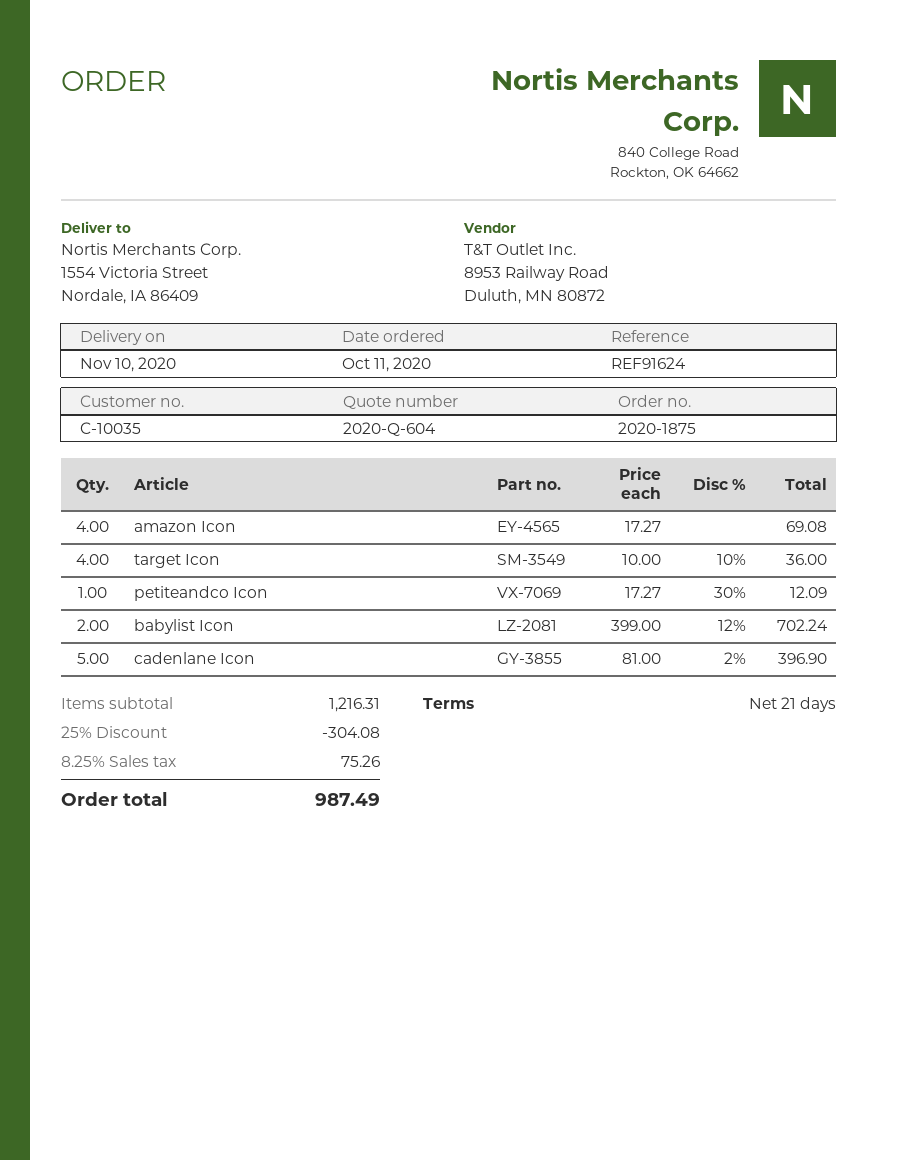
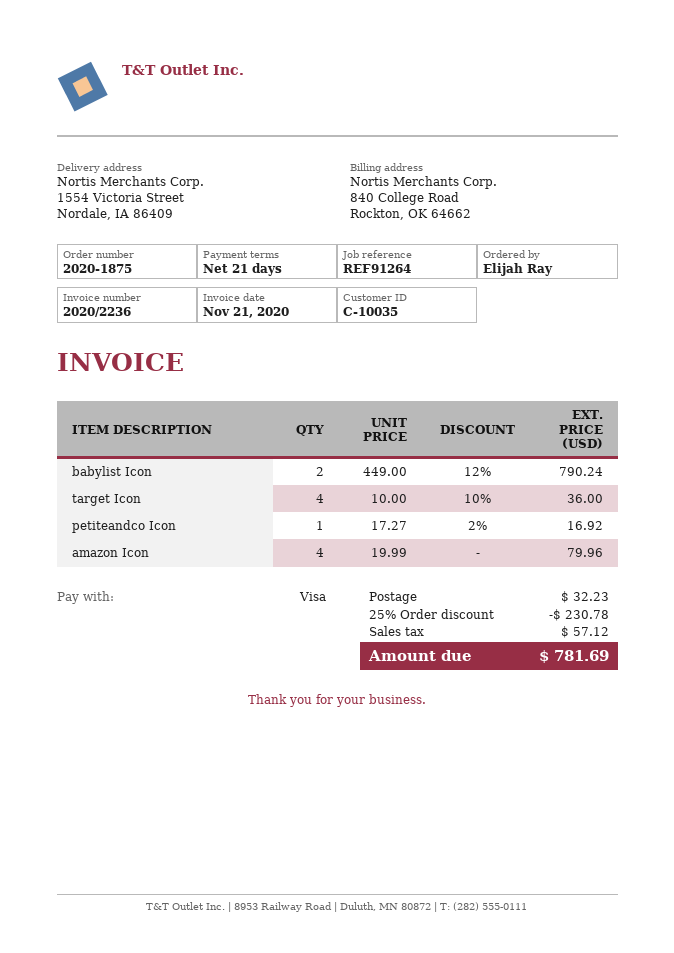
reference: REF91624 -> REF91264
amazon Icon: 4 x 17.27 = 69.08 -> 4 x 19.99 = 79.96
petiteandco Icon: 1 x 17.27 - 30% = 12.09 -> 1 x 17.27 - 2% = 16.92
babylist Icon: 2 x 399.00 - 12% = 702.24 -> 2 x 449.00 - 12% = 790.24
cadenlane Icon: 5 x 81.00 - 2% = 396.90 -> none
discount: 25% = 304.08 -> 25% = 230.78
shipping: none -> 32.23
tax: 75.26 -> 57.12
total: 987.49 -> 781.69

